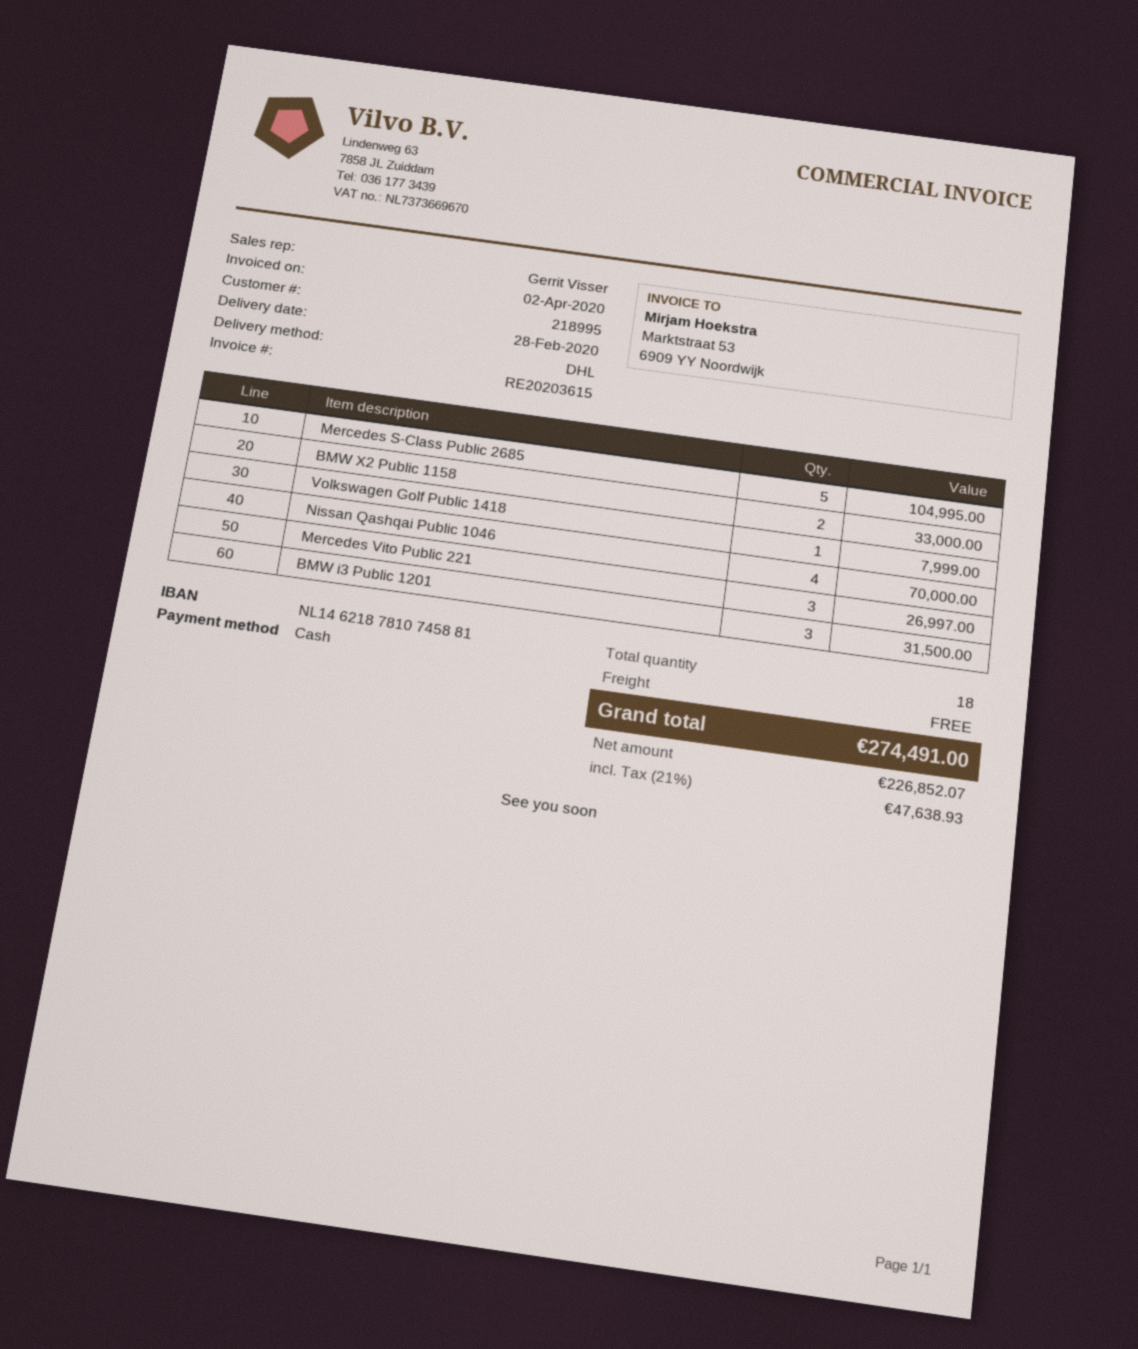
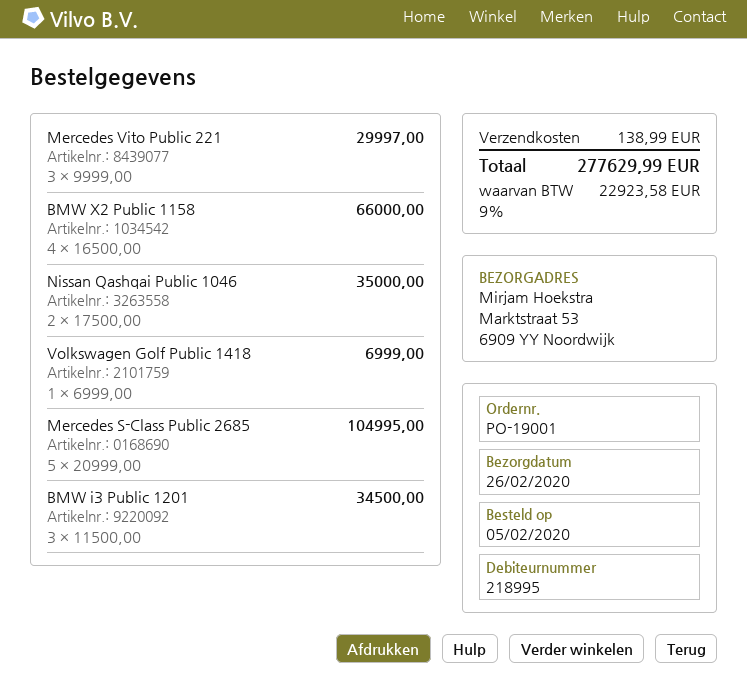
delivery date: 2020-02-28 -> 2020-02-26
BMW X2 Public 1158: 2 for 33000.00 -> 4 for 66000.00
Volkswagen Golf Public 1418: 1 for 7999.00 -> 1 for 6999.00
Nissan Qashqai Public 1046: 4 for 70000.00 -> 2 for 35000.00
Mercedes Vito Public 221: 3 for 26997.00 -> 3 for 29997.00
BMW i3 Public 1201: 3 for 31500.00 -> 3 for 34500.00
shipping: 0.00 -> 138.99
tax: 21% = 47638.93 -> 9% = 22923.58
total: 274491.00 -> 277629.99

